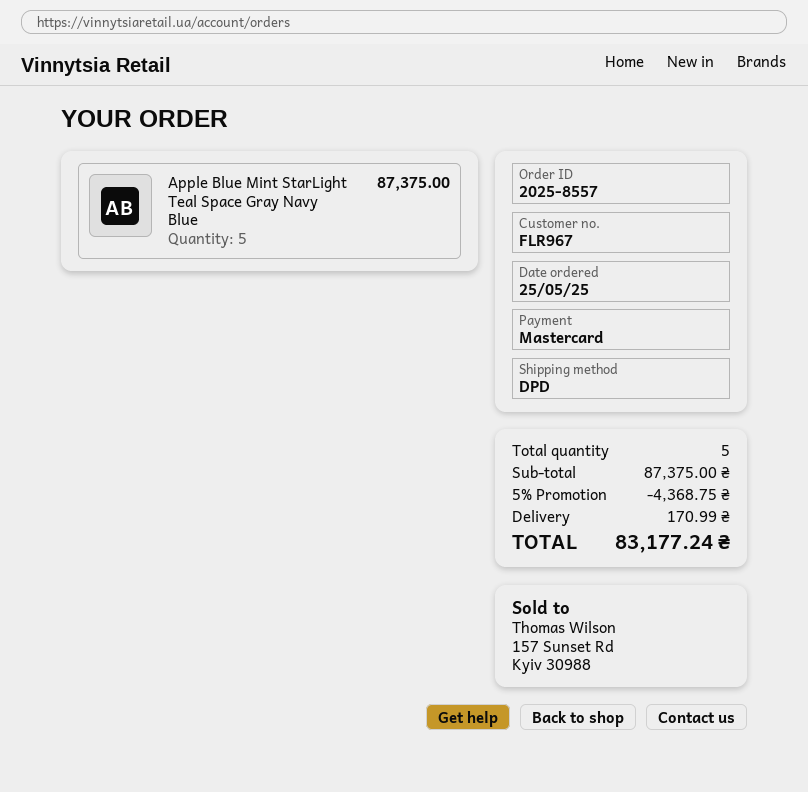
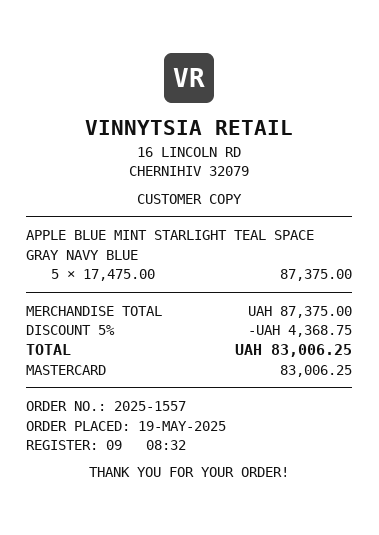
order number: 2025-8557 -> 2025-1557
order date: 2025-05-25 -> 2025-05-19
shipping: 170.99 -> none
total: 83177.24 -> 83006.25

